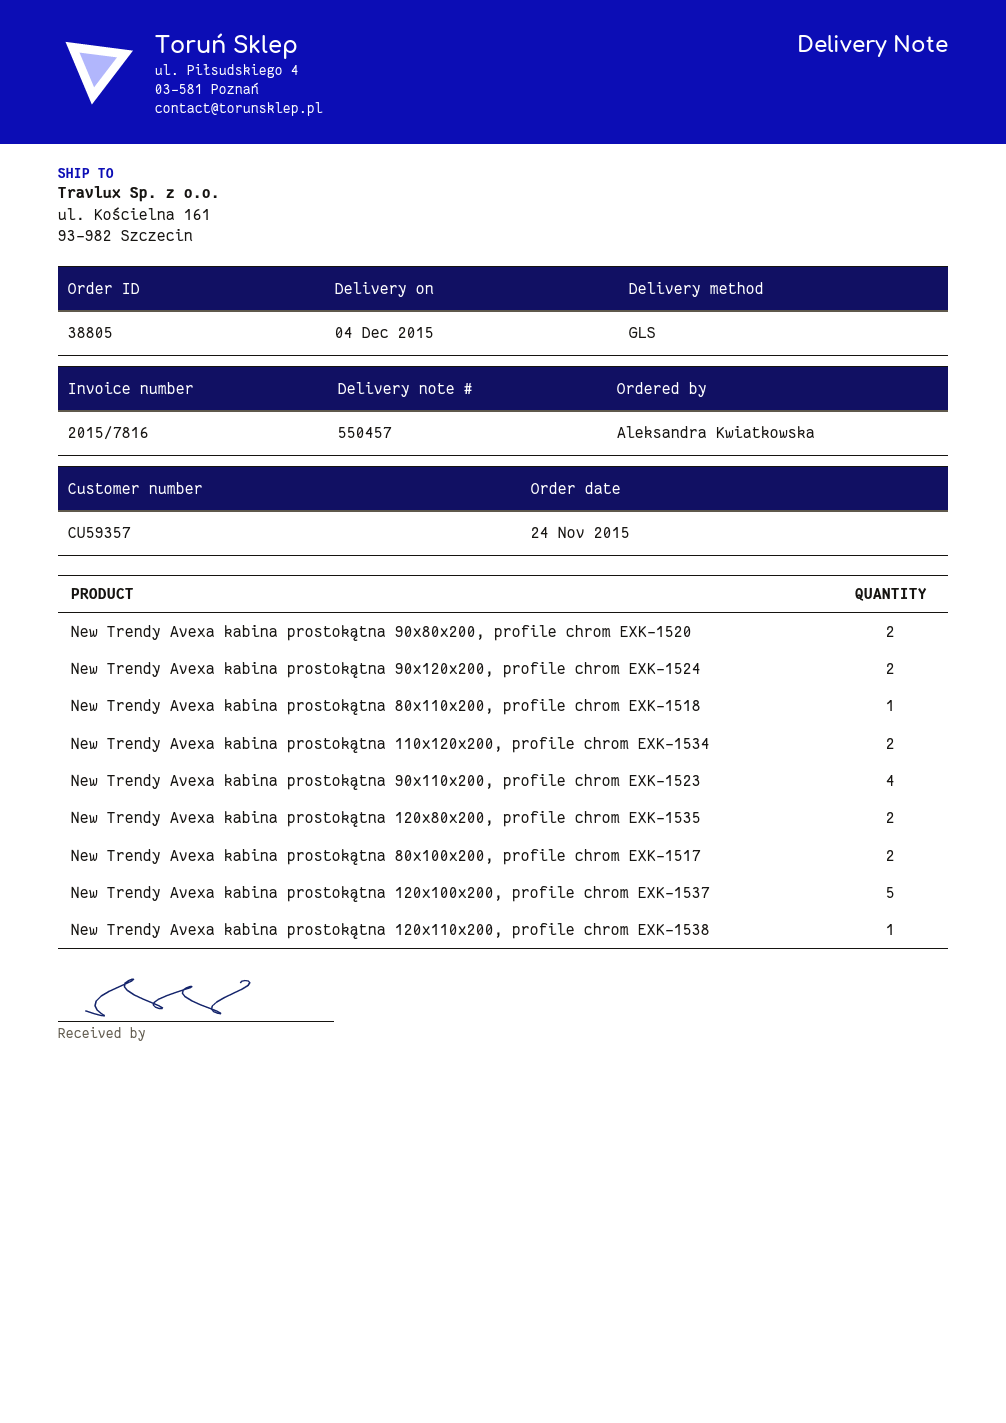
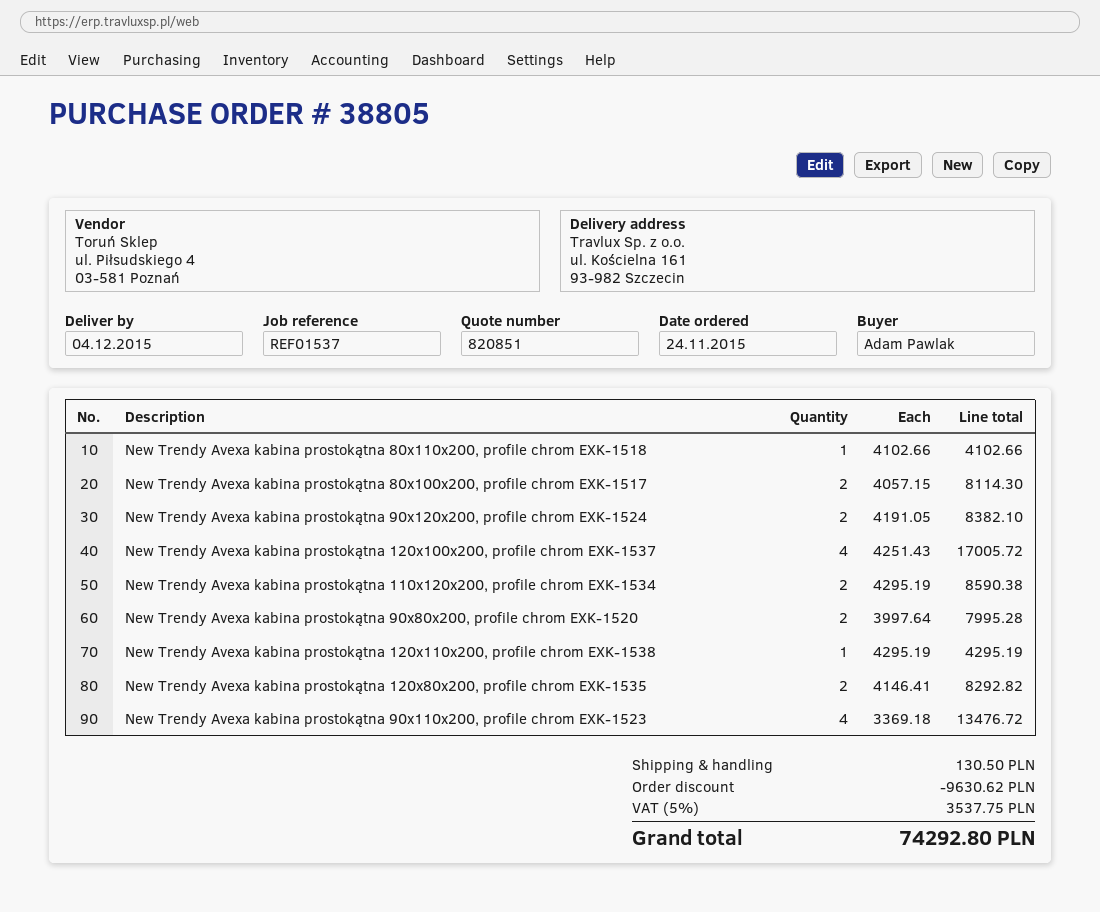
ordered by: Aleksandra Kwiatkowska -> Adam Pawlak
New Trendy Avexa kabina prostokątna 120x100x200, profile chrom EXK-1537: 5 -> 4

